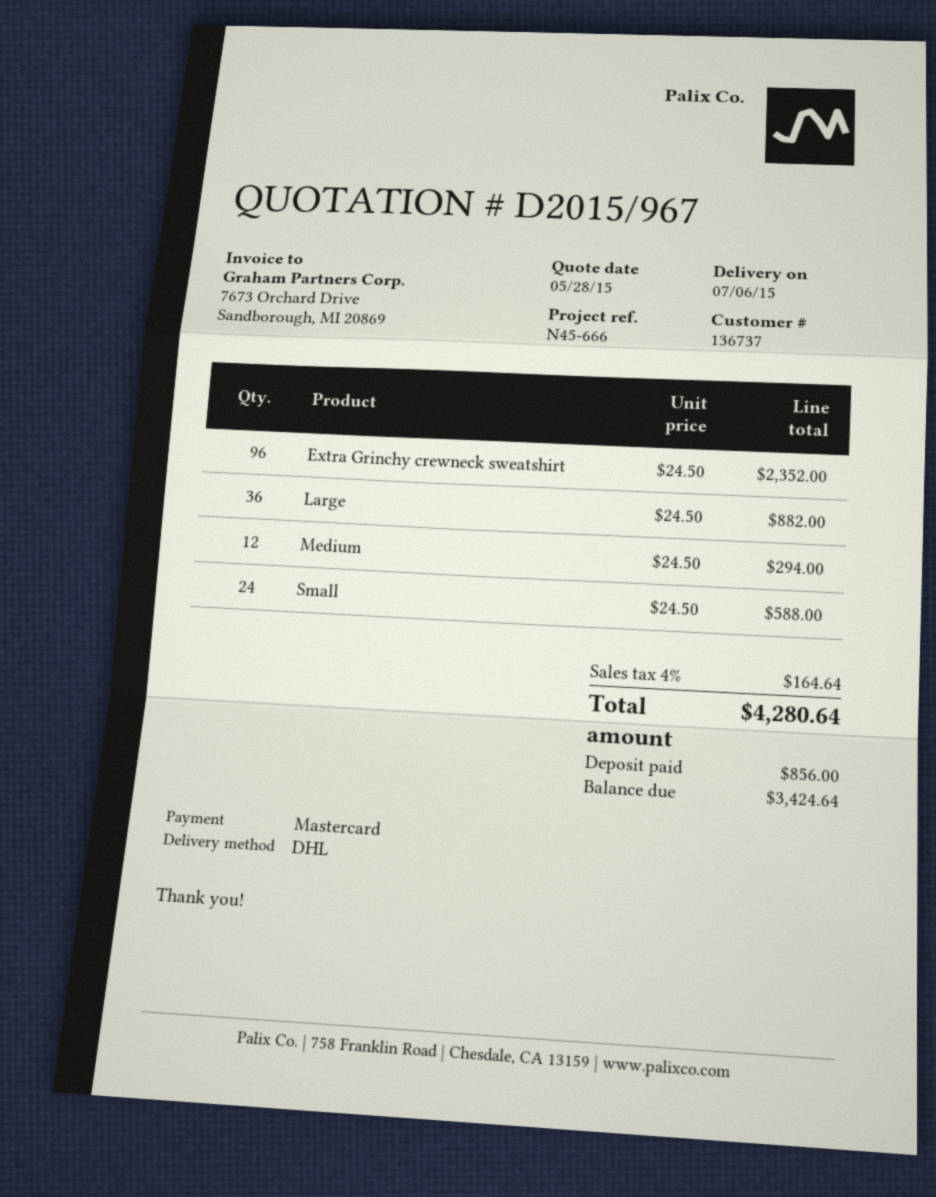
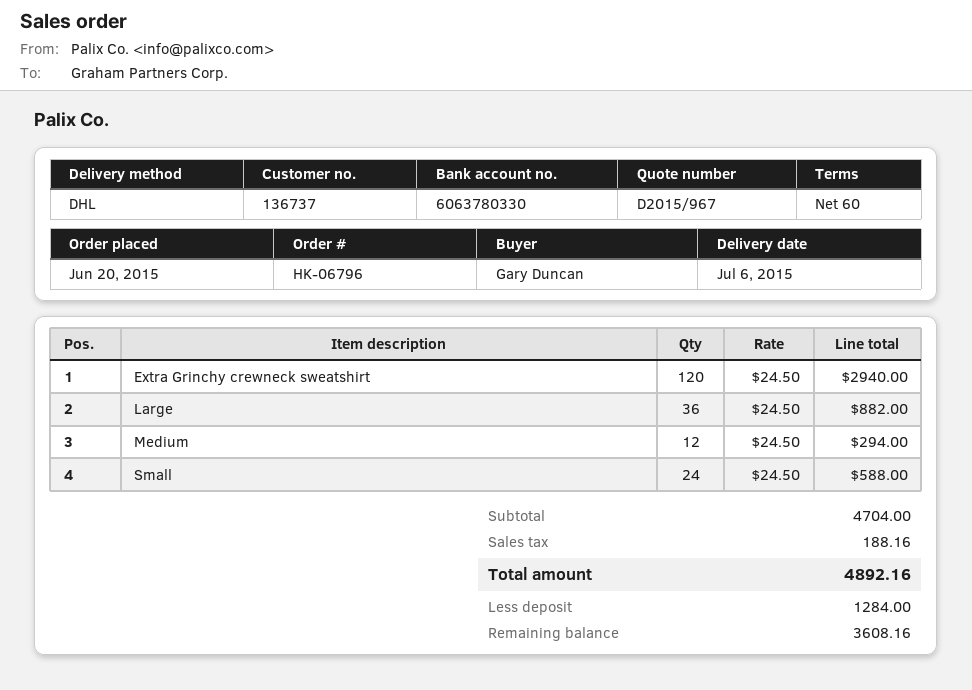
Extra Grinchy crewneck sweatshirt: 96 x 24.50 = 2352.00 -> 120 x 24.50 = 2940.00
tax: 164.64 -> 188.16
total: 4280.64 -> 4892.16
deposit: 856.00 -> 1284.00
balance: 3424.64 -> 3608.16

